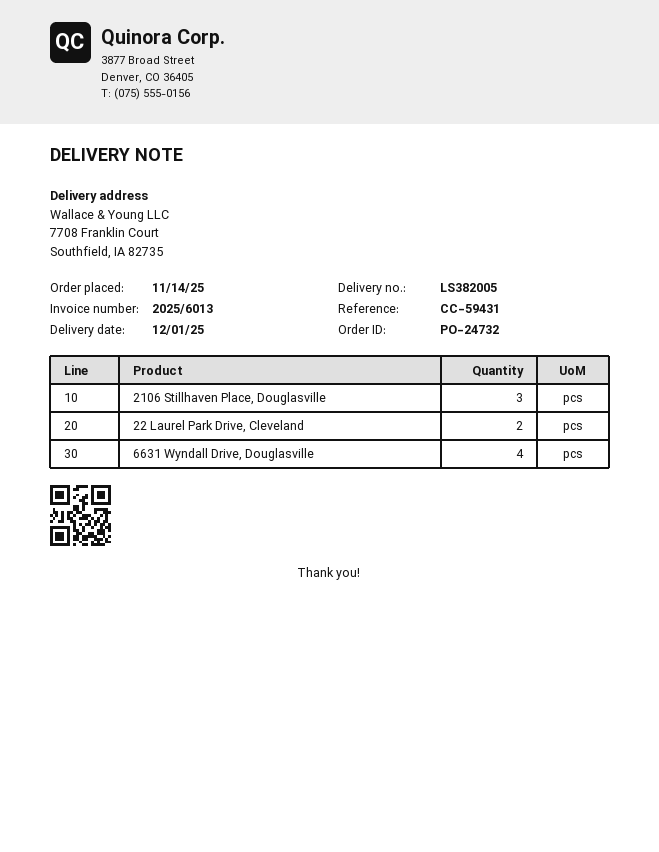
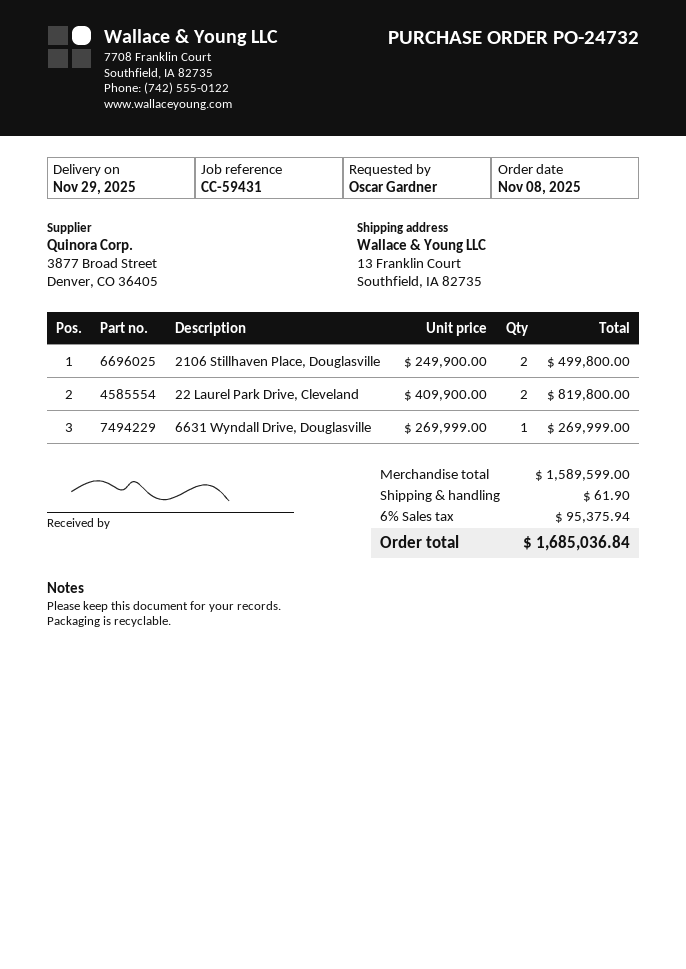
order date: 2025-11-14 -> 2025-11-08
delivery date: 2025-12-01 -> 2025-11-29
ship to: 7708 Franklin Court, Southfield, IA 82735 -> 13 Franklin Court, Southfield, IA 82735
2106 Stillhaven Place, Douglasville: 3 -> 2
6631 Wyndall Drive, Douglasville: 4 -> 1

